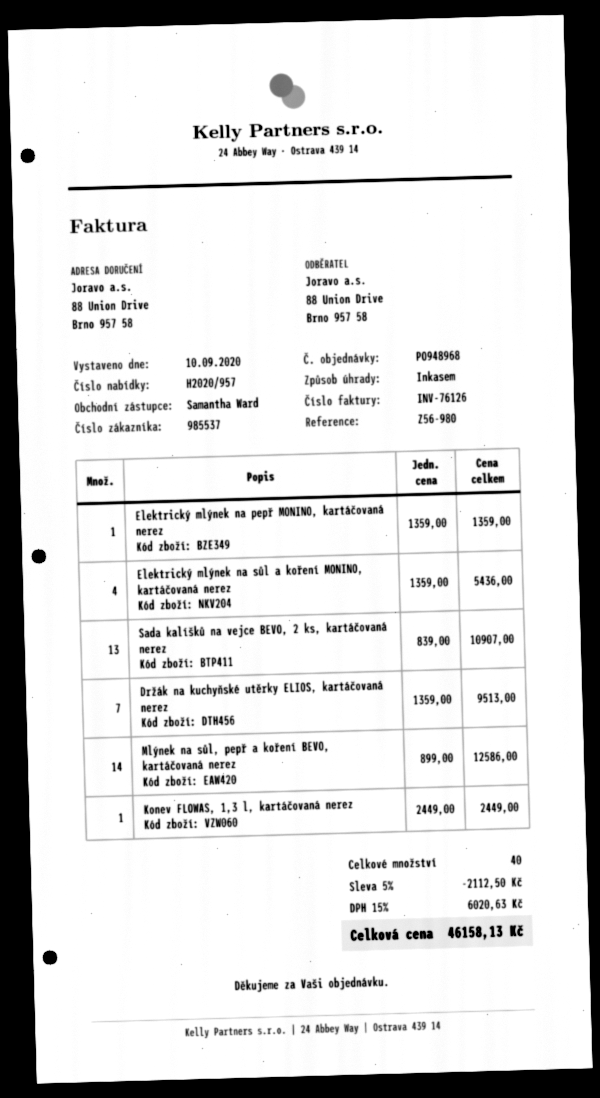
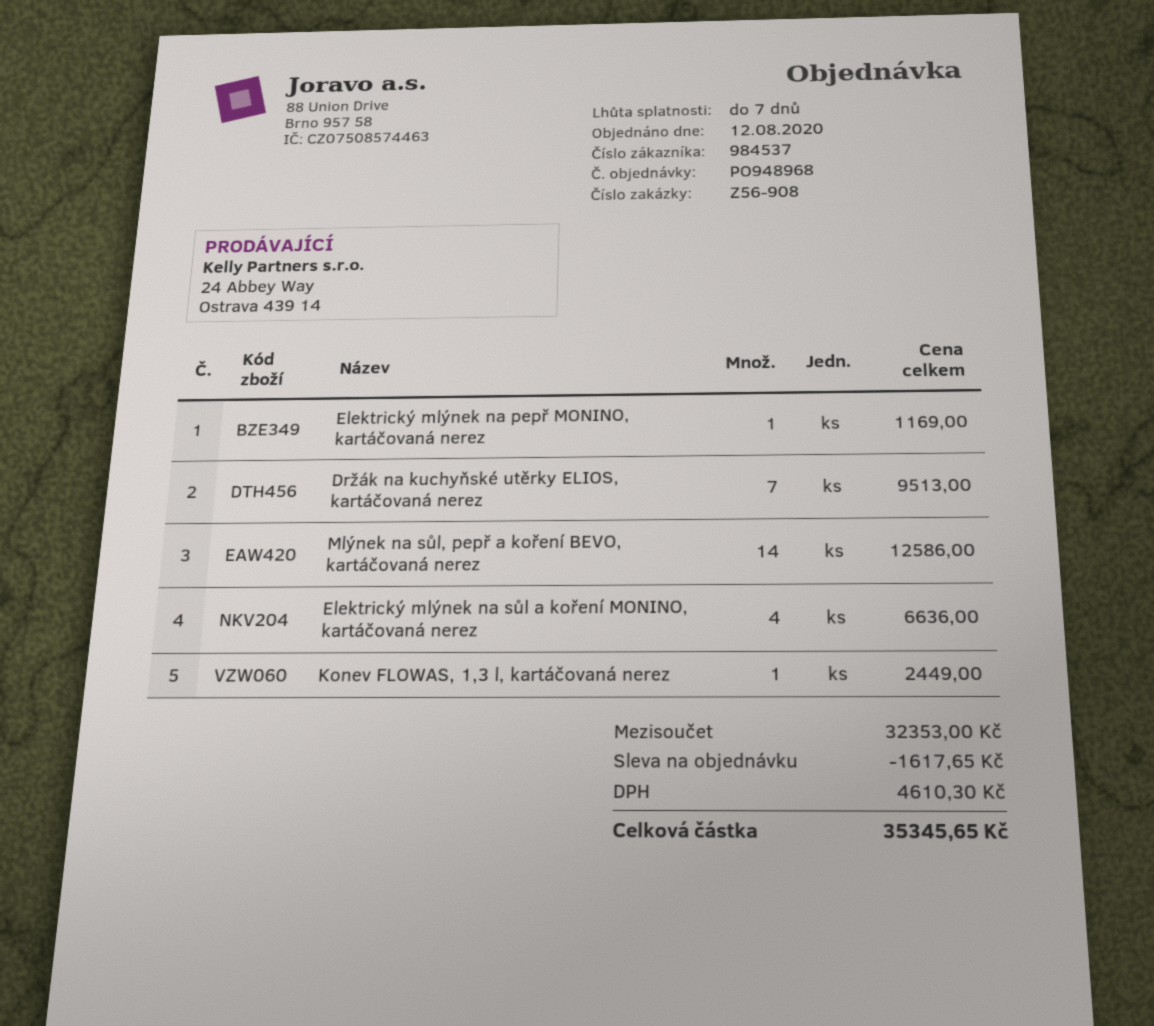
customer number: 985537 -> 984537
reference: Z56-980 -> Z56-908
Elektrický mlýnek na pepř MONINO, kartáčovaná nerez: 1 for 1359.00 -> 1 for 1169.00
Elektrický mlýnek na sůl a koření MONINO, kartáčovaná nerez: 4 for 5436.00 -> 4 for 6636.00
Sada kalíšků na vejce BEVO, 2 ks, kartáčovaná nerez: 13 for 10907.00 -> none
discount: 2112.50 -> 1617.65
tax: 6020.63 -> 4610.30
total: 46158.13 -> 35345.65

